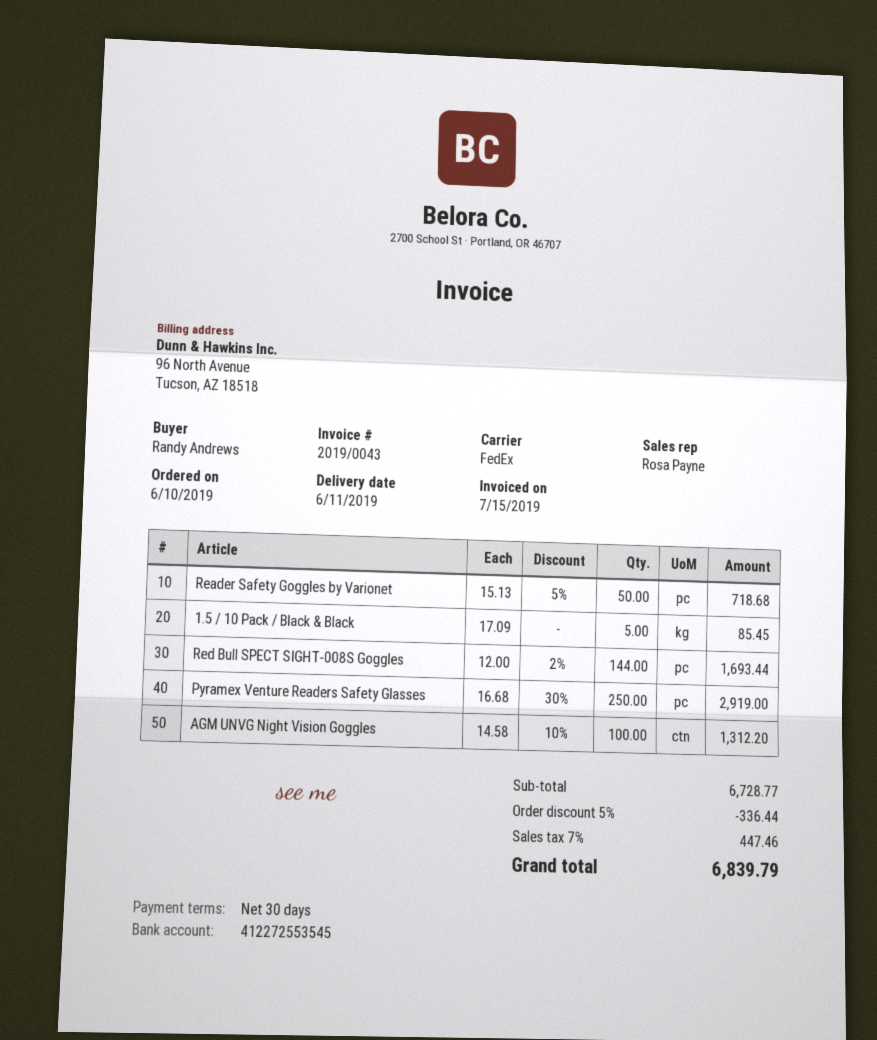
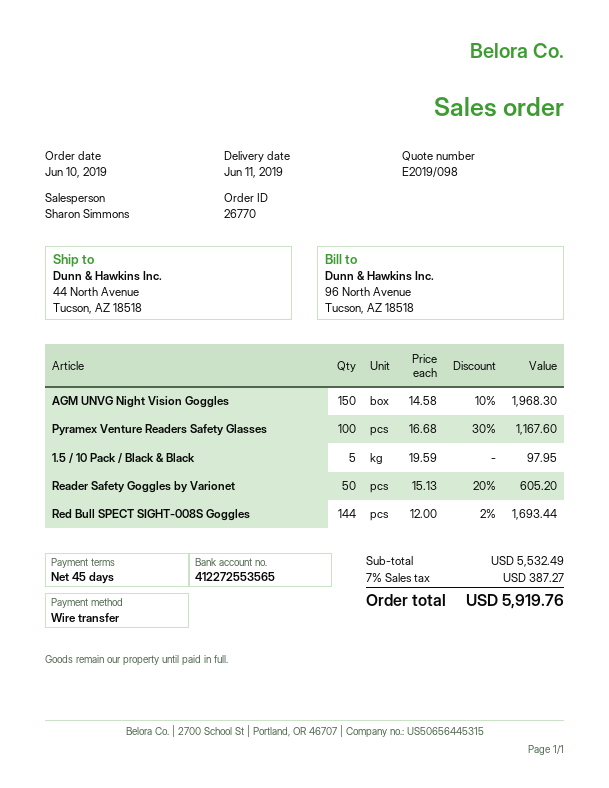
payment terms: 30 days -> 45 days
sales rep: Rosa Payne -> Sharon Simmons
bank account: 412272553545 -> 412272553565
Reader Safety Goggles by Varionet: 50 x 15.13 - 5% = 718.68 -> 50 x 15.13 - 20% = 605.20
1.5 / 10 Pack / Black & Black: 5 x 17.09 = 85.45 -> 5 x 19.59 = 97.95
Pyramex Venture Readers Safety Glasses: 250 x 16.68 - 30% = 2919.00 -> 100 x 16.68 - 30% = 1167.60
AGM UNVG Night Vision Goggles: 100 x 14.58 - 10% = 1312.20 -> 150 x 14.58 - 10% = 1968.30
subtotal: 6728.77 -> 5532.49
discount: 5% = 336.44 -> none
tax: 7% = 447.46 -> 7% = 387.27
total: 6839.79 -> 5919.76

